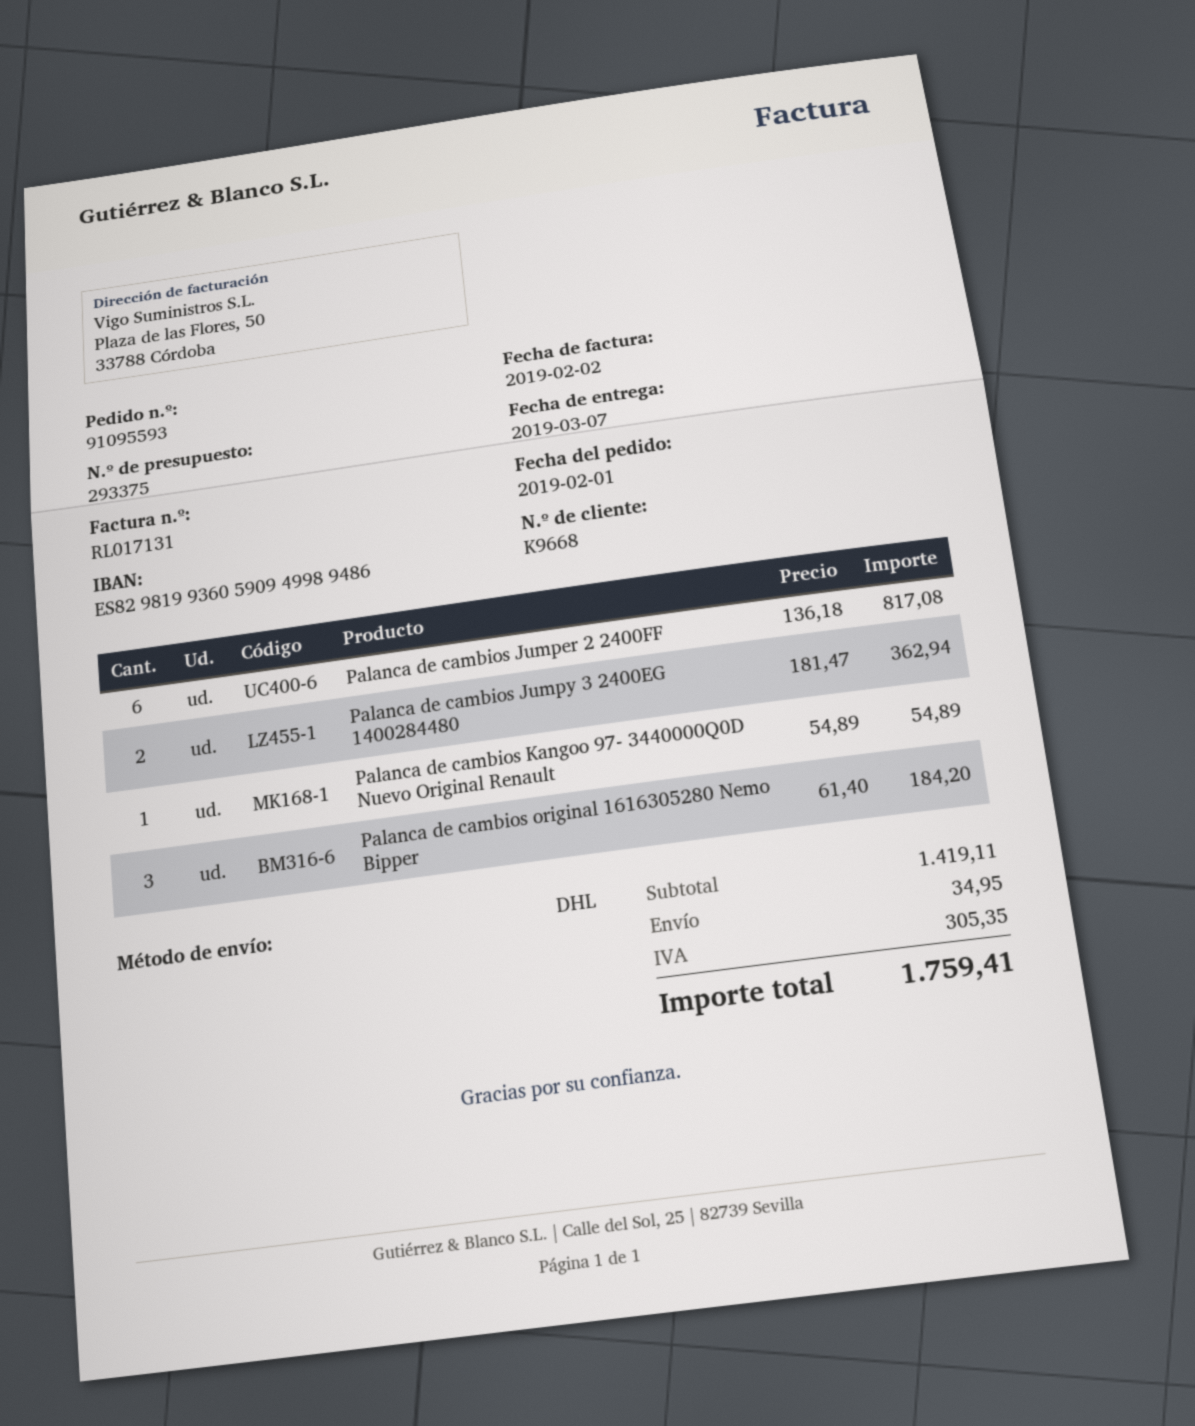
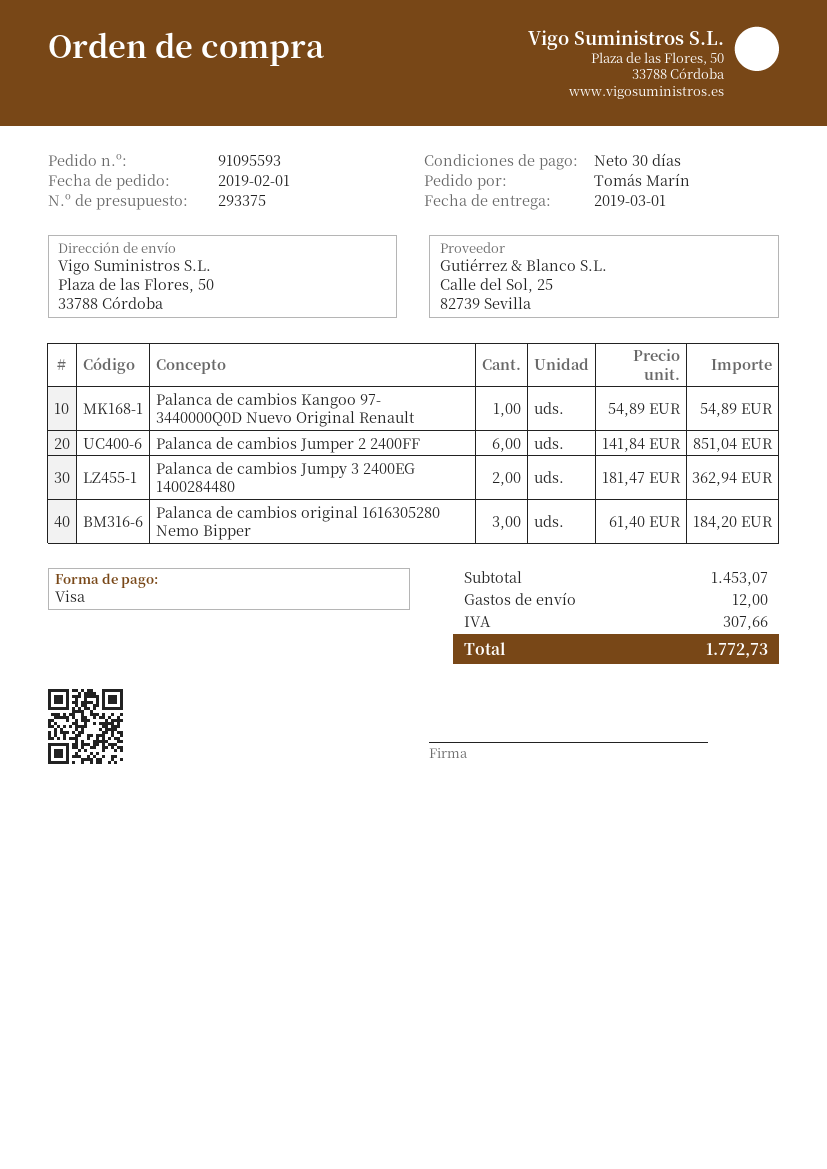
delivery date: 2019-03-07 -> 2019-03-01
Palanca de cambios Jumper 2 2400FF: 6 x 136.18 = 817.08 -> 6 x 141.84 = 851.04
subtotal: 1419.11 -> 1453.07
shipping: 34.95 -> 12.00
tax: 305.35 -> 307.66
total: 1759.41 -> 1772.73

